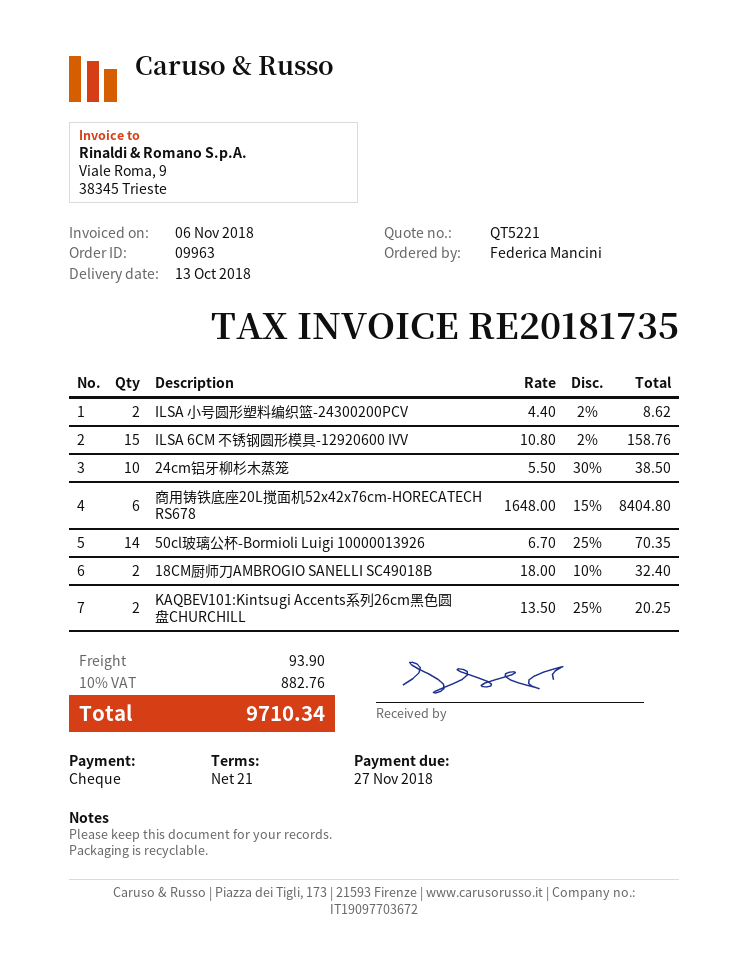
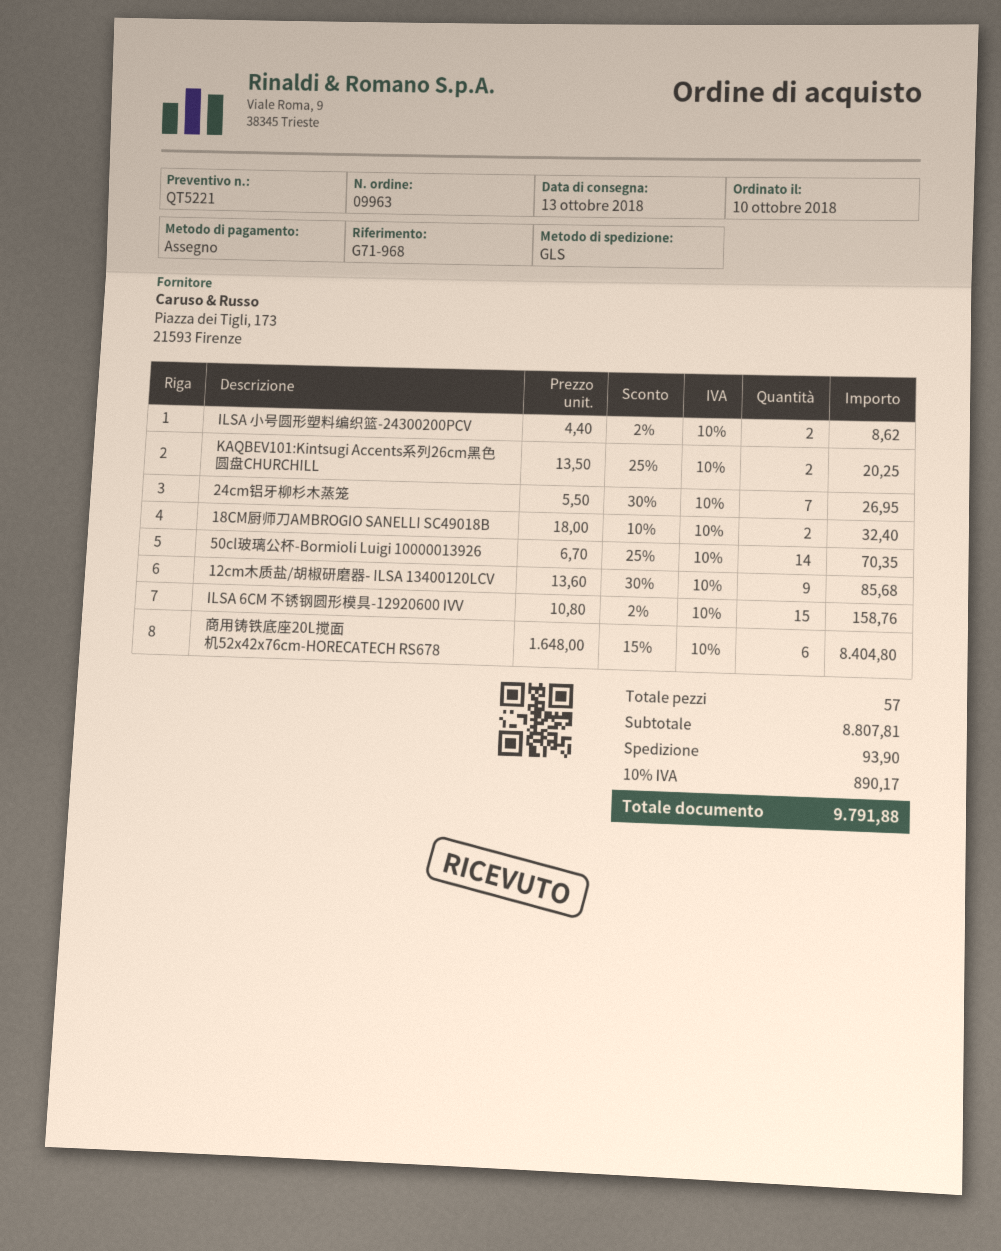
24cm铝牙柳杉木蒸笼: 10 x 5.50 - 30% = 38.50 -> 7 x 5.50 - 30% = 26.95
12cm木质盐/胡椒研磨器- ILSA 13400120LCV: none -> 9 x 13.60 - 30% = 85.68
tax: 10% = 882.76 -> 10% = 890.17
total: 9710.34 -> 9791.88

